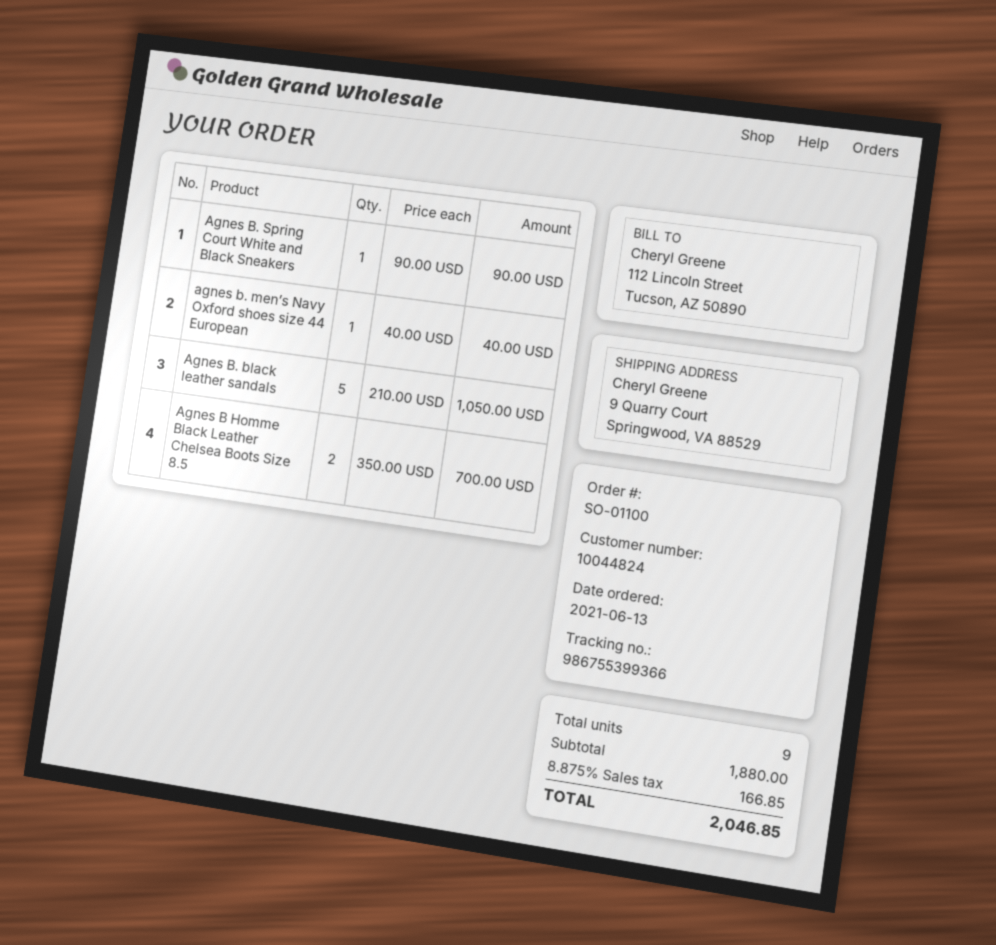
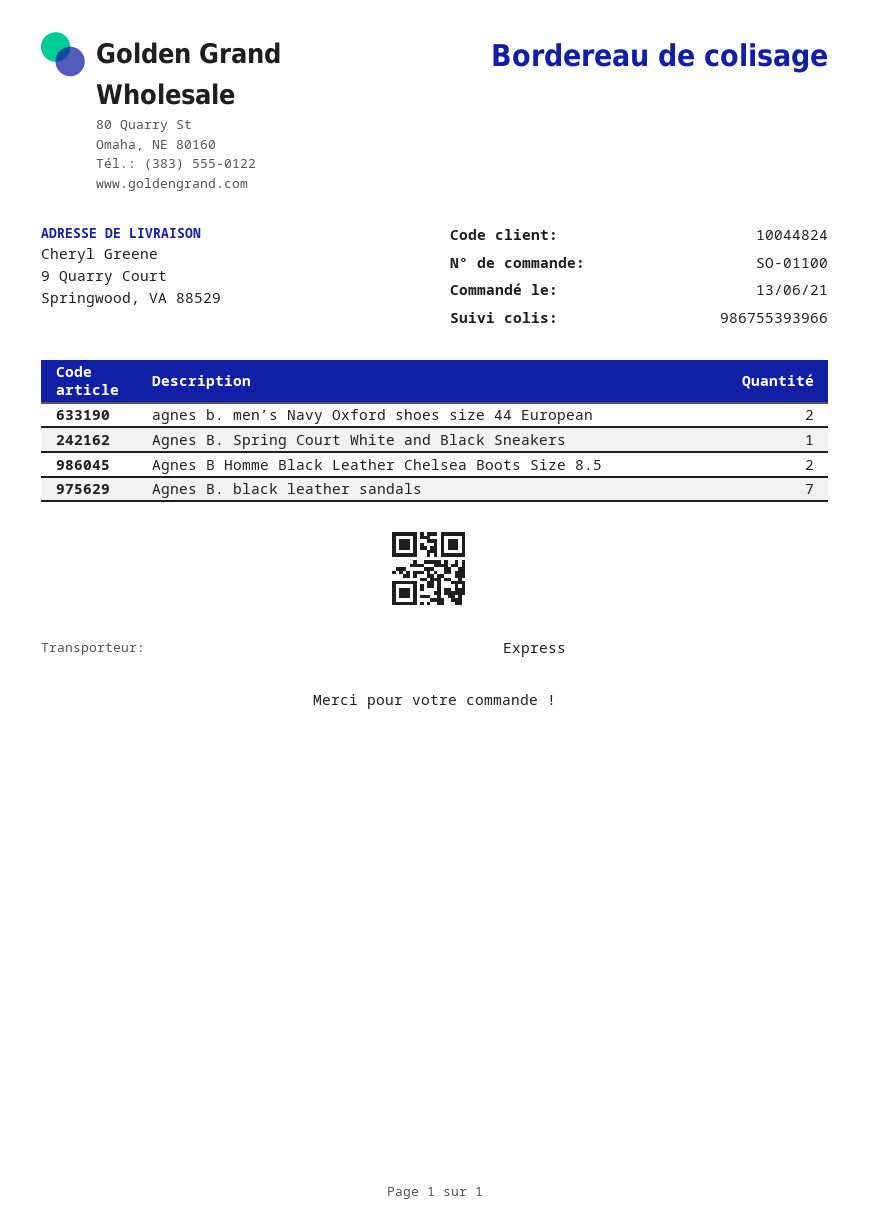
tracking number: 986755399366 -> 986755393966
agnes b. men’s Navy Oxford shoes size 44 European: 1 -> 2
Agnes B. black leather sandals: 5 -> 7

